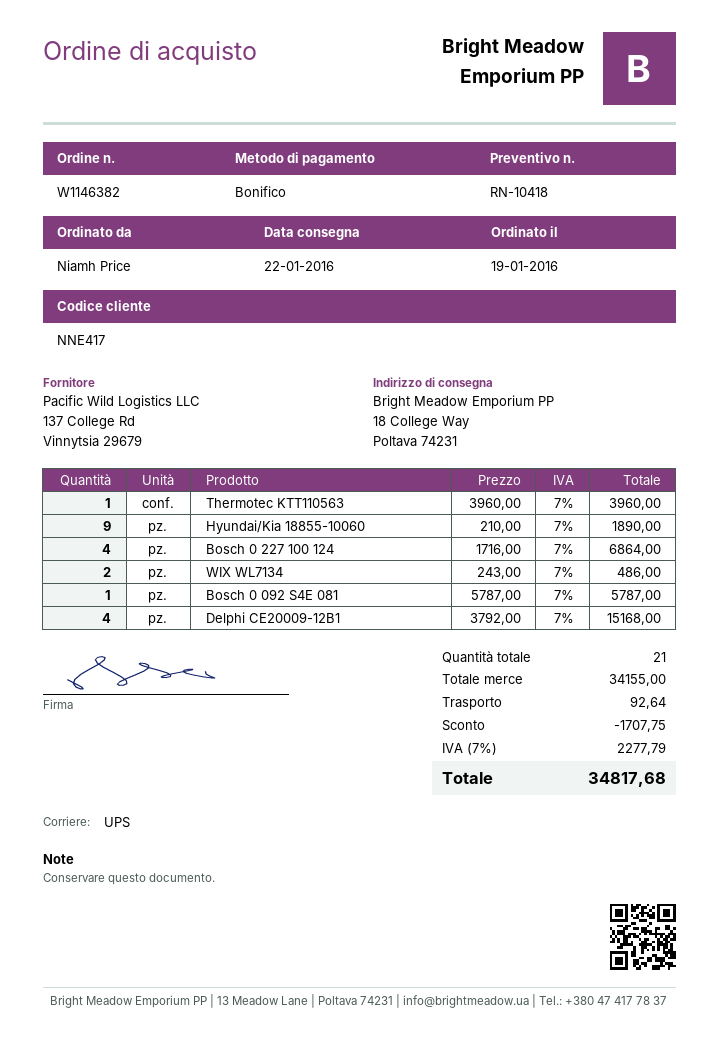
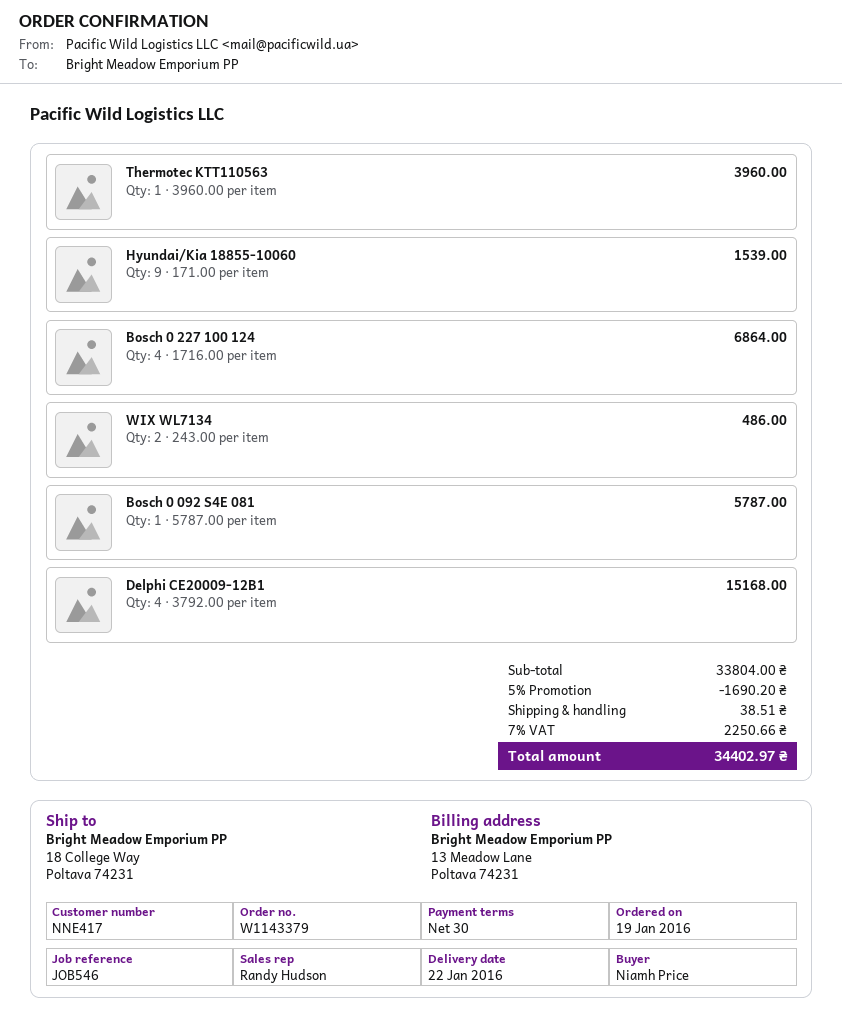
order number: W1146382 -> W1143379
Hyundai/Kia 18855-10060: 9 x 210.00 = 1890.00 -> 9 x 171.00 = 1539.00
subtotal: 34155.00 -> 33804.00
discount: 1707.75 -> 1690.20
shipping: 92.64 -> 38.51
tax: 7% = 2277.79 -> 7% = 2250.66
total: 34817.68 -> 34402.97

